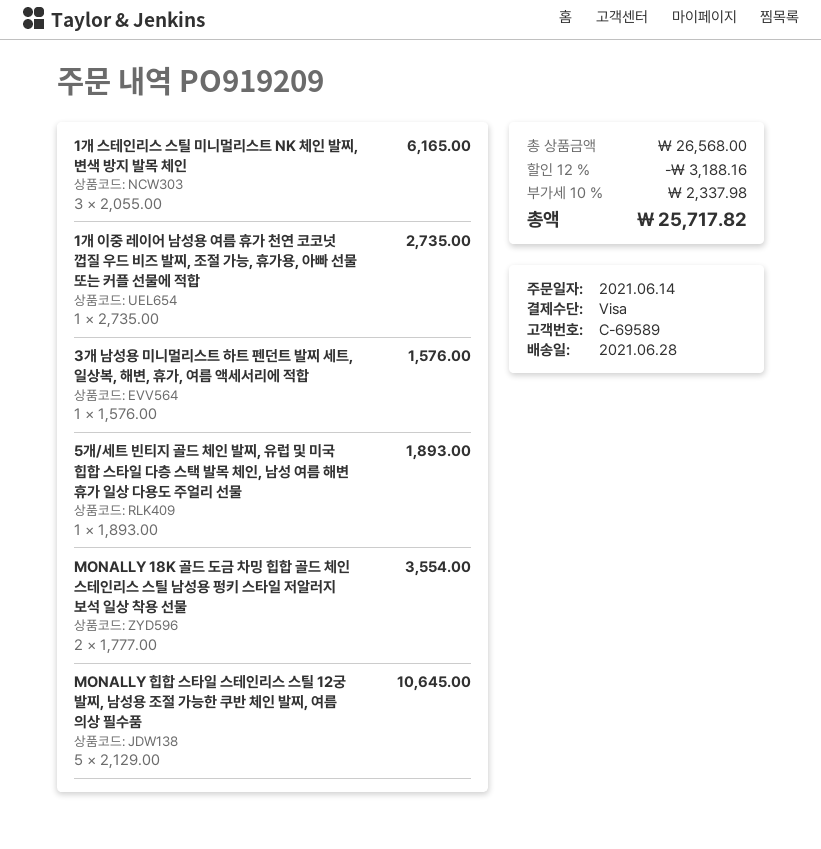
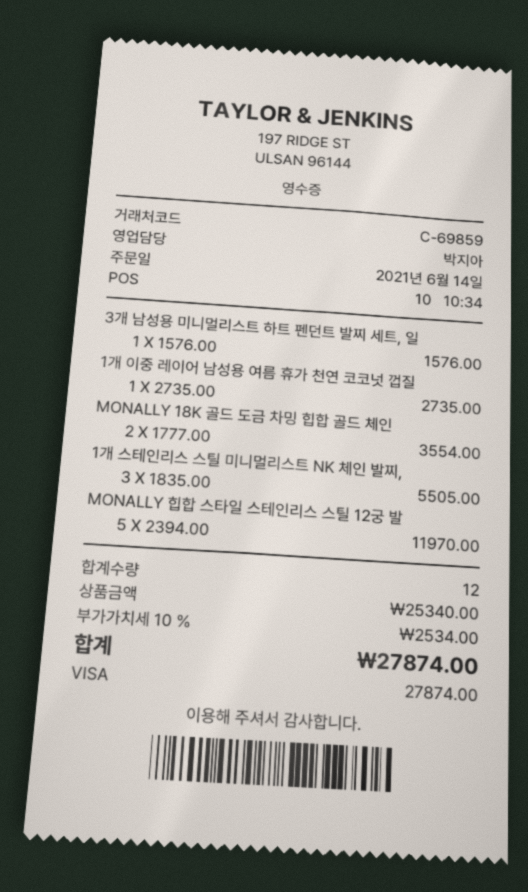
customer number: C-69589 -> C-69859
1개 스테인리스 스틸 미니멀리스트 NK 체인 발찌, 변색 방지 발목 체인: 3 x 2055.00 = 6165.00 -> 3 x 1835.00 = 5505.00
5개/세트 빈티지 골드 체인 발찌, 유럽 및 미국 힙합 스타일 다층 스택 발목 체인, 남성 여름 해변 휴가 일상 다용도 주얼리 선물: 1 x 1893.00 = 1893.00 -> none
MONALLY 힙합 스타일 스테인리스 스틸 12궁 발찌, 남성용 조절 가능한 쿠반 체인 발찌, 여름 의상 필수품: 5 x 2129.00 = 10645.00 -> 5 x 2394.00 = 11970.00
subtotal: 26568.00 -> 25340.00
discount: 12% = 3188.16 -> none
tax: 10% = 2337.98 -> 10% = 2534.00
total: 25717.82 -> 27874.00

